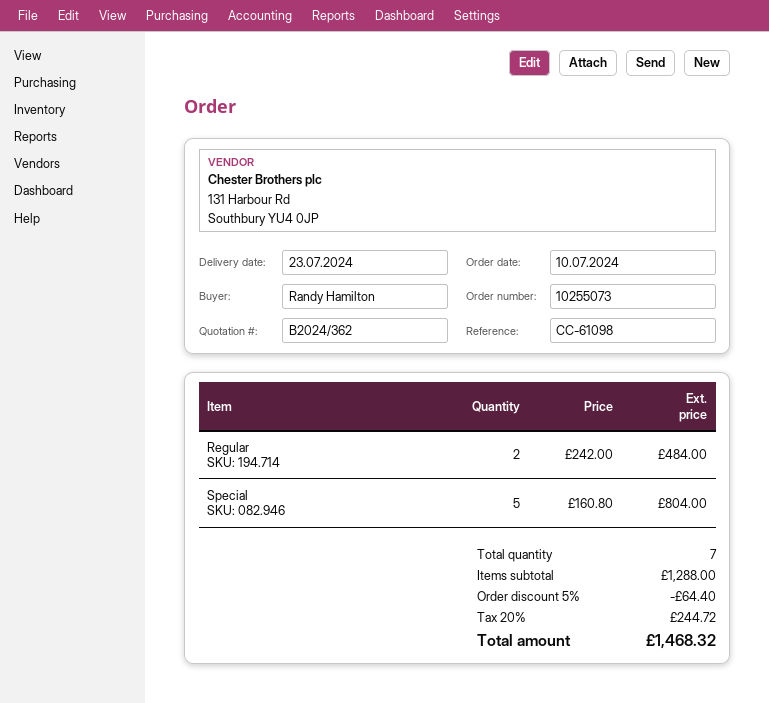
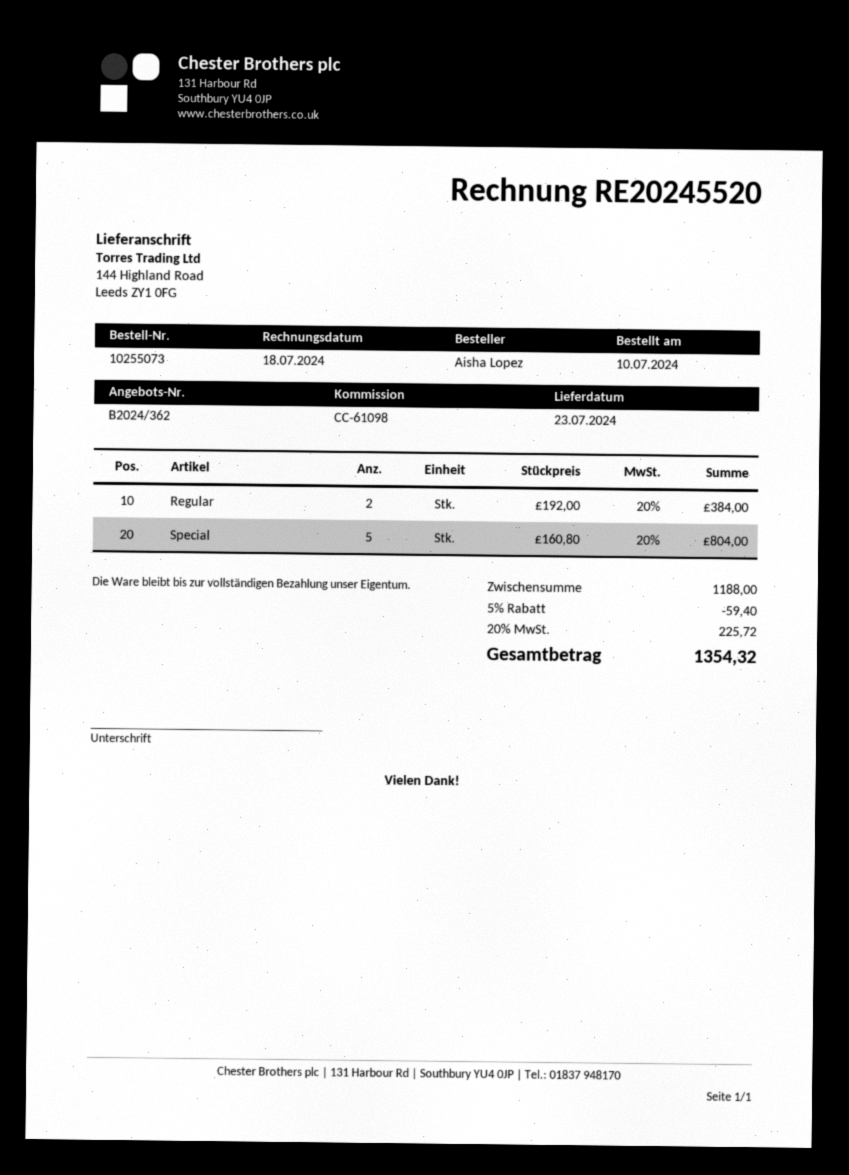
ordered by: Randy Hamilton -> Aisha Lopez
Regular: 2 x 242.00 = 484.00 -> 2 x 192.00 = 384.00
subtotal: 1288.00 -> 1188.00
discount: 5% = 64.40 -> 5% = 59.40
tax: 20% = 244.72 -> 20% = 225.72
total: 1468.32 -> 1354.32

